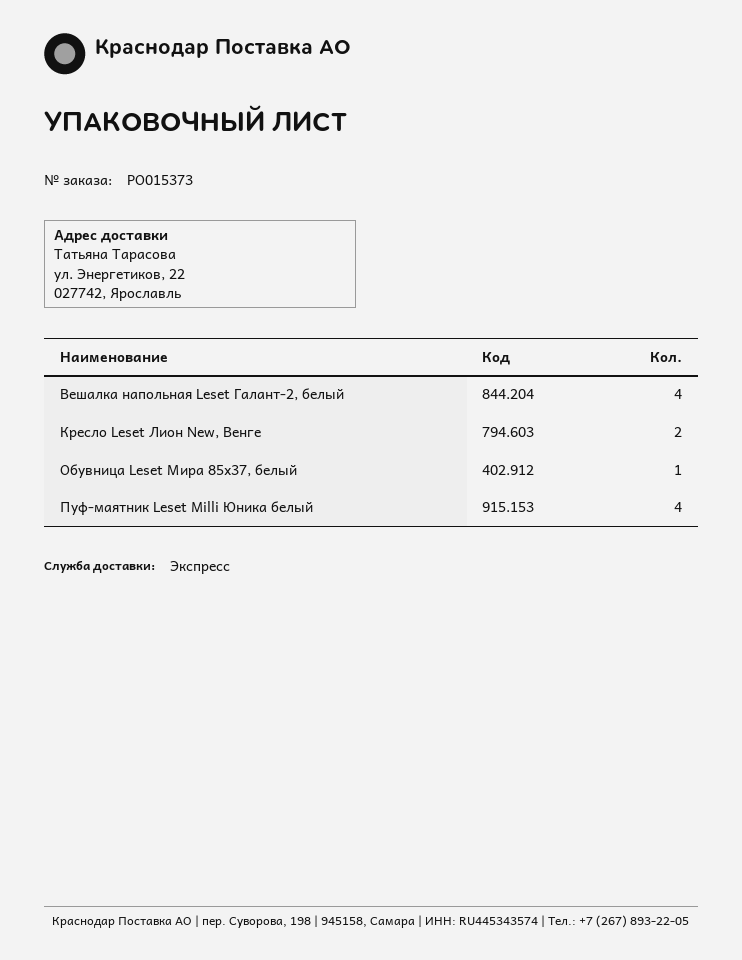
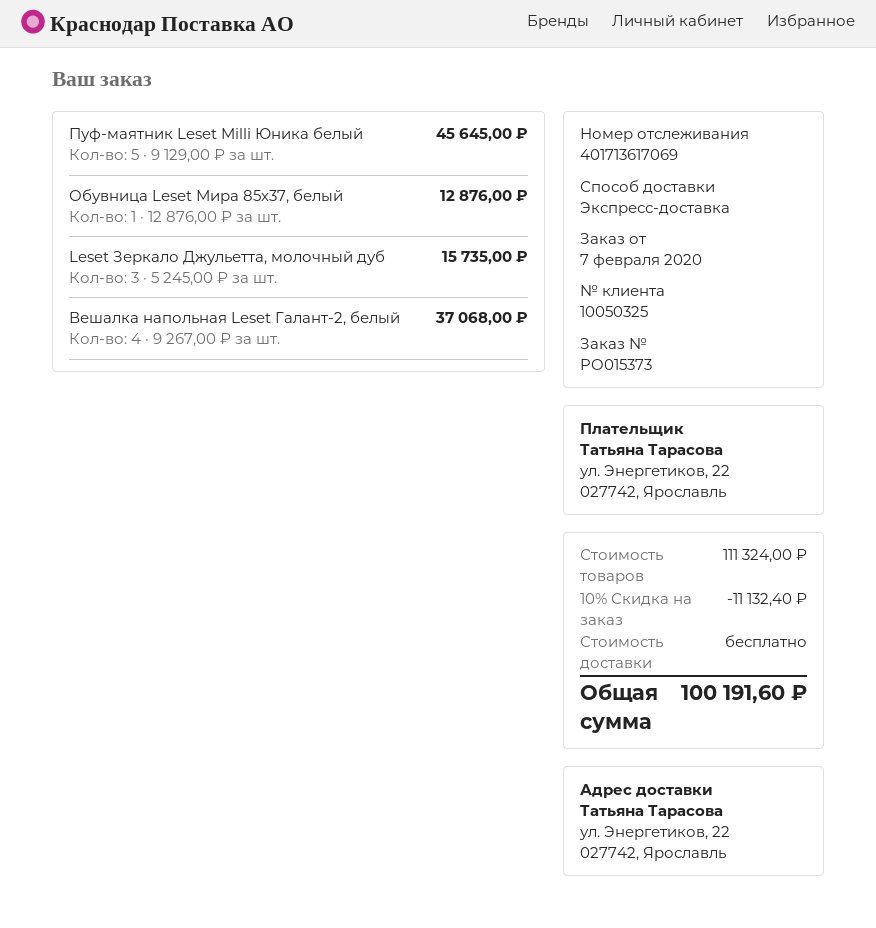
Кресло Leset Лион New, Венге: 2 -> none
Пуф-маятник Leset Milli Юника белый: 4 -> 5
Leset Зеркало Джульетта, молочный дуб: none -> 3

